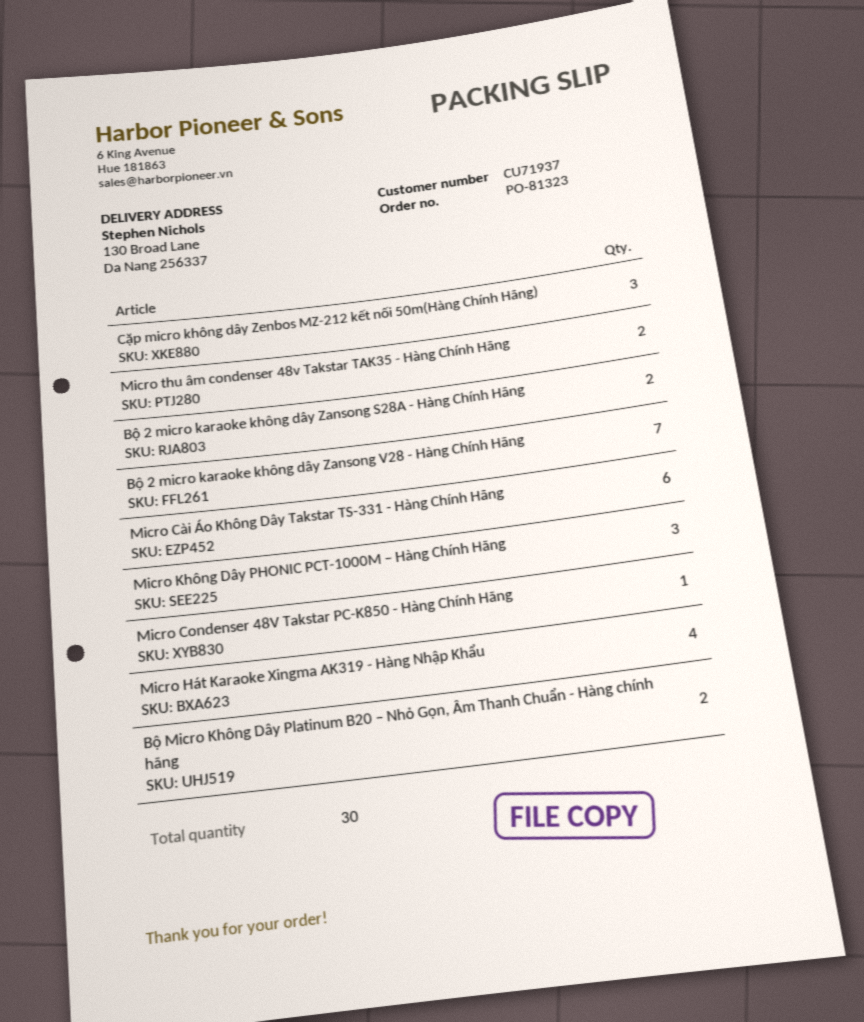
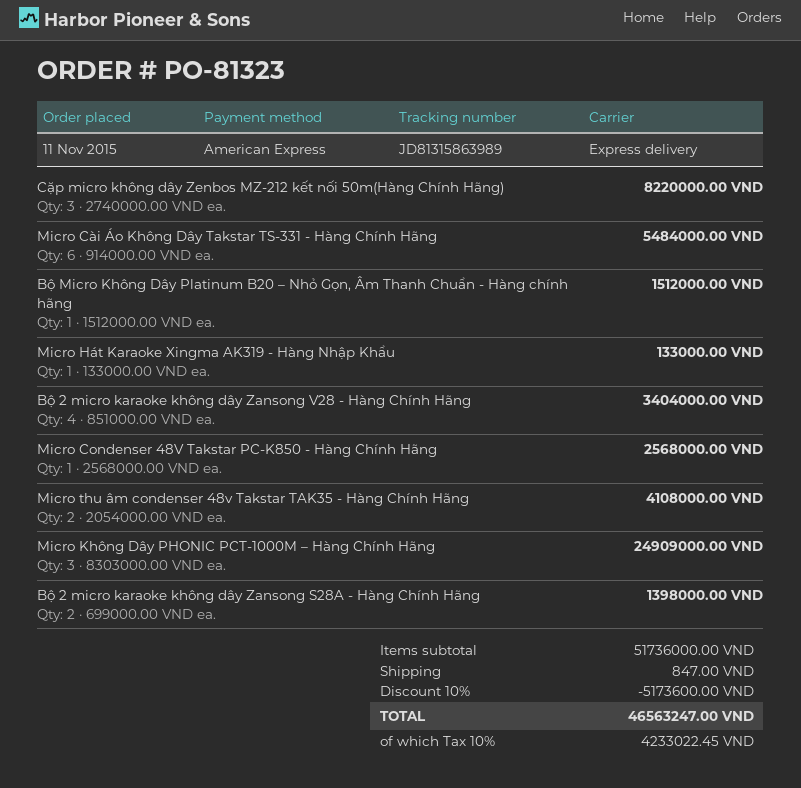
Bộ 2 micro karaoke không dây Zansong V28 - Hàng Chính Hãng: 7 -> 4
Micro Hát Karaoke Xingma AK319 - Hàng Nhập Khẩu: 4 -> 1
Bộ Micro Không Dây Platinum B20 – Nhỏ Gọn, Âm Thanh Chuẩn - Hàng chính hãng: 2 -> 1

